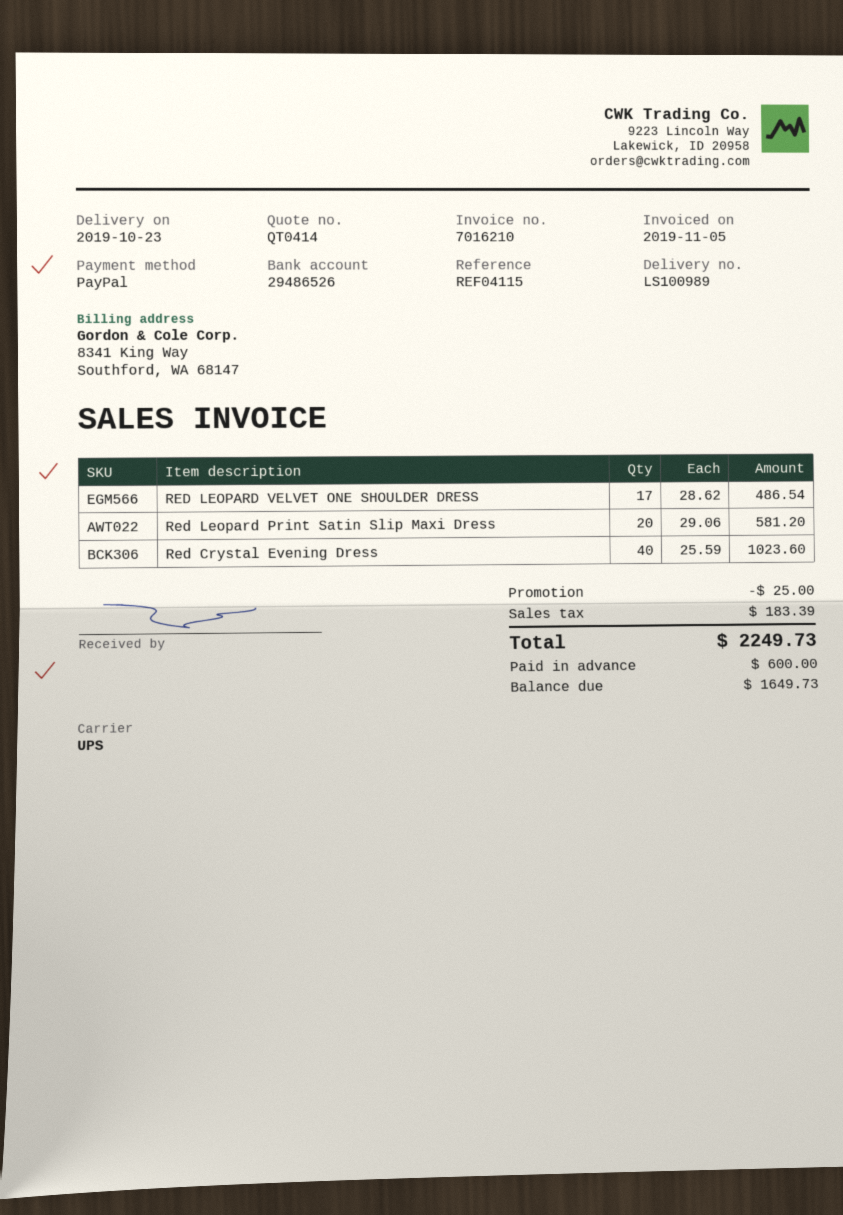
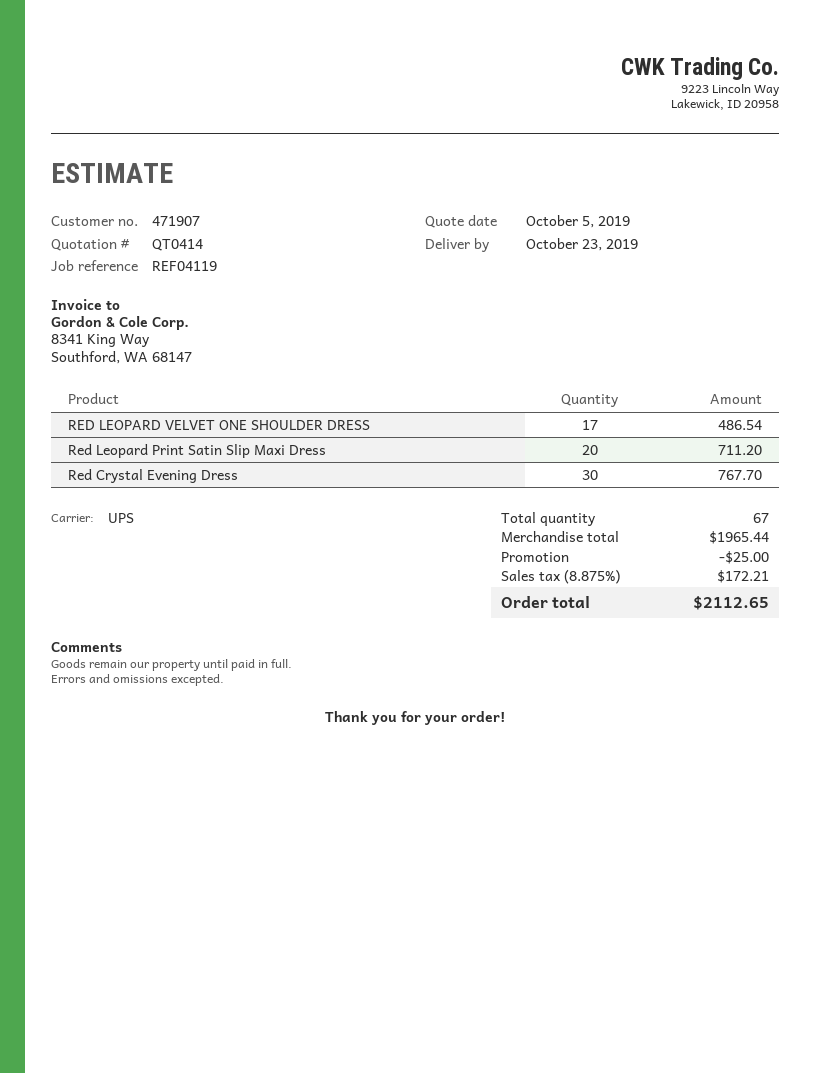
reference: REF04115 -> REF04119
Red Leopard Print Satin Slip Maxi Dress: 20 for 581.20 -> 20 for 711.20
Red Crystal Evening Dress: 40 for 1023.60 -> 30 for 767.70
tax: 183.39 -> 172.21
total: 2249.73 -> 2112.65

